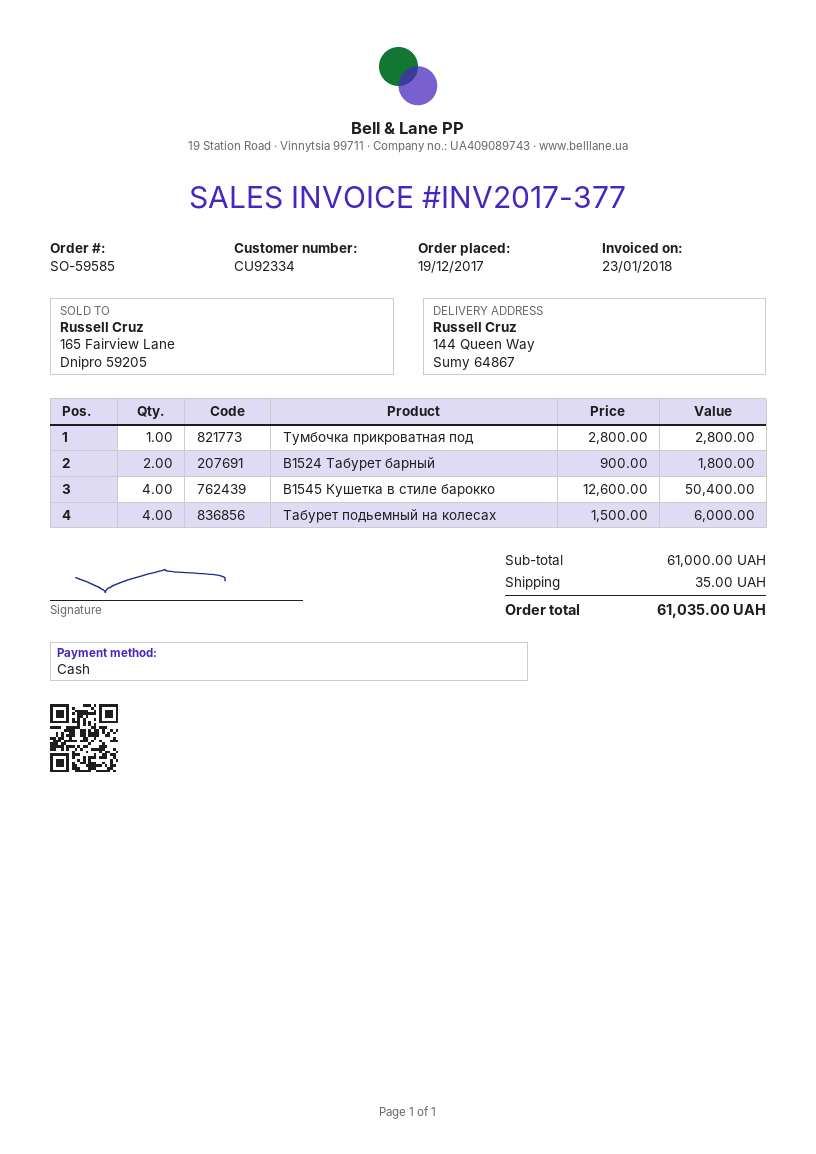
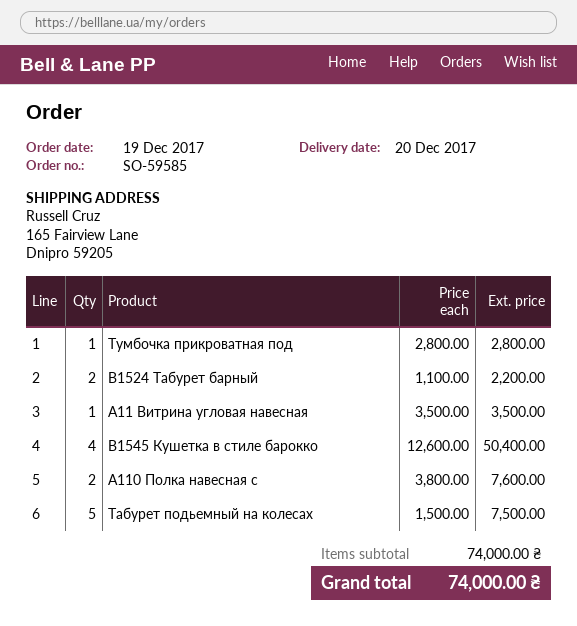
ship to: 144 Queen Way, Sumy 64867 -> 165 Fairview Lane, Dnipro 59205
В1524 Табурет барный: 2 x 900.00 = 1800.00 -> 2 x 1100.00 = 2200.00
Табурет подьемный на колесах: 4 x 1500.00 = 6000.00 -> 5 x 1500.00 = 7500.00
А11 Витрина угловая навесная: none -> 1 x 3500.00 = 3500.00
А110 Полка навесная с: none -> 2 x 3800.00 = 7600.00
subtotal: 61000.00 -> 74000.00
shipping: 35.00 -> none
total: 61035.00 -> 74000.00

